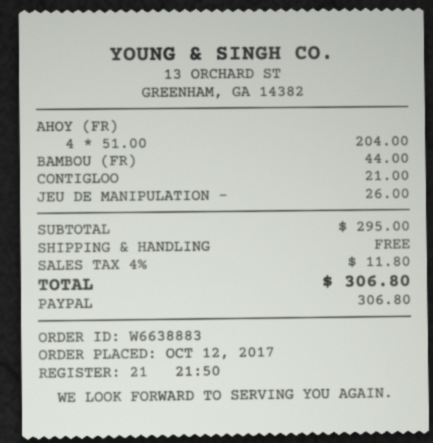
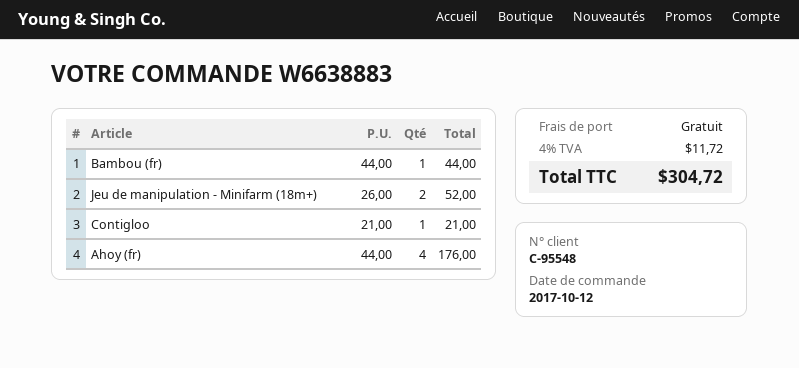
AHOY (FR): 4 x 51.00 = 204.00 -> 4 x 44.00 = 176.00
JEU DE MANIPULATION -: 1 x 26.00 = 26.00 -> 2 x 26.00 = 52.00
tax: 4% = 11.80 -> 4% = 11.72
total: 306.80 -> 304.72

